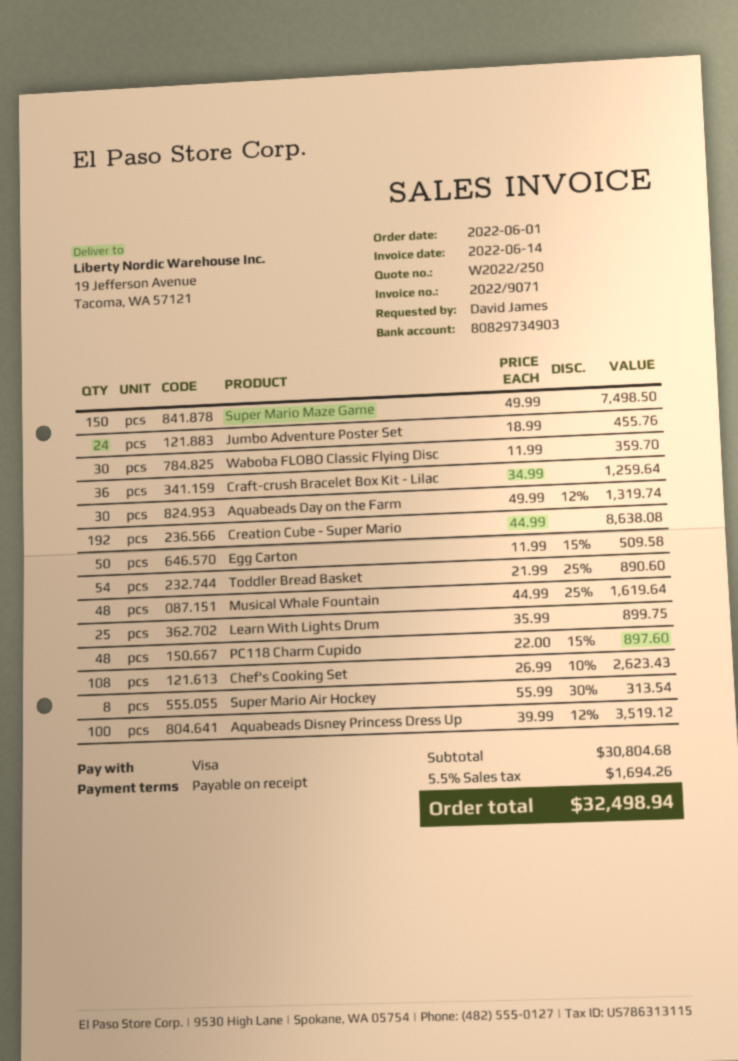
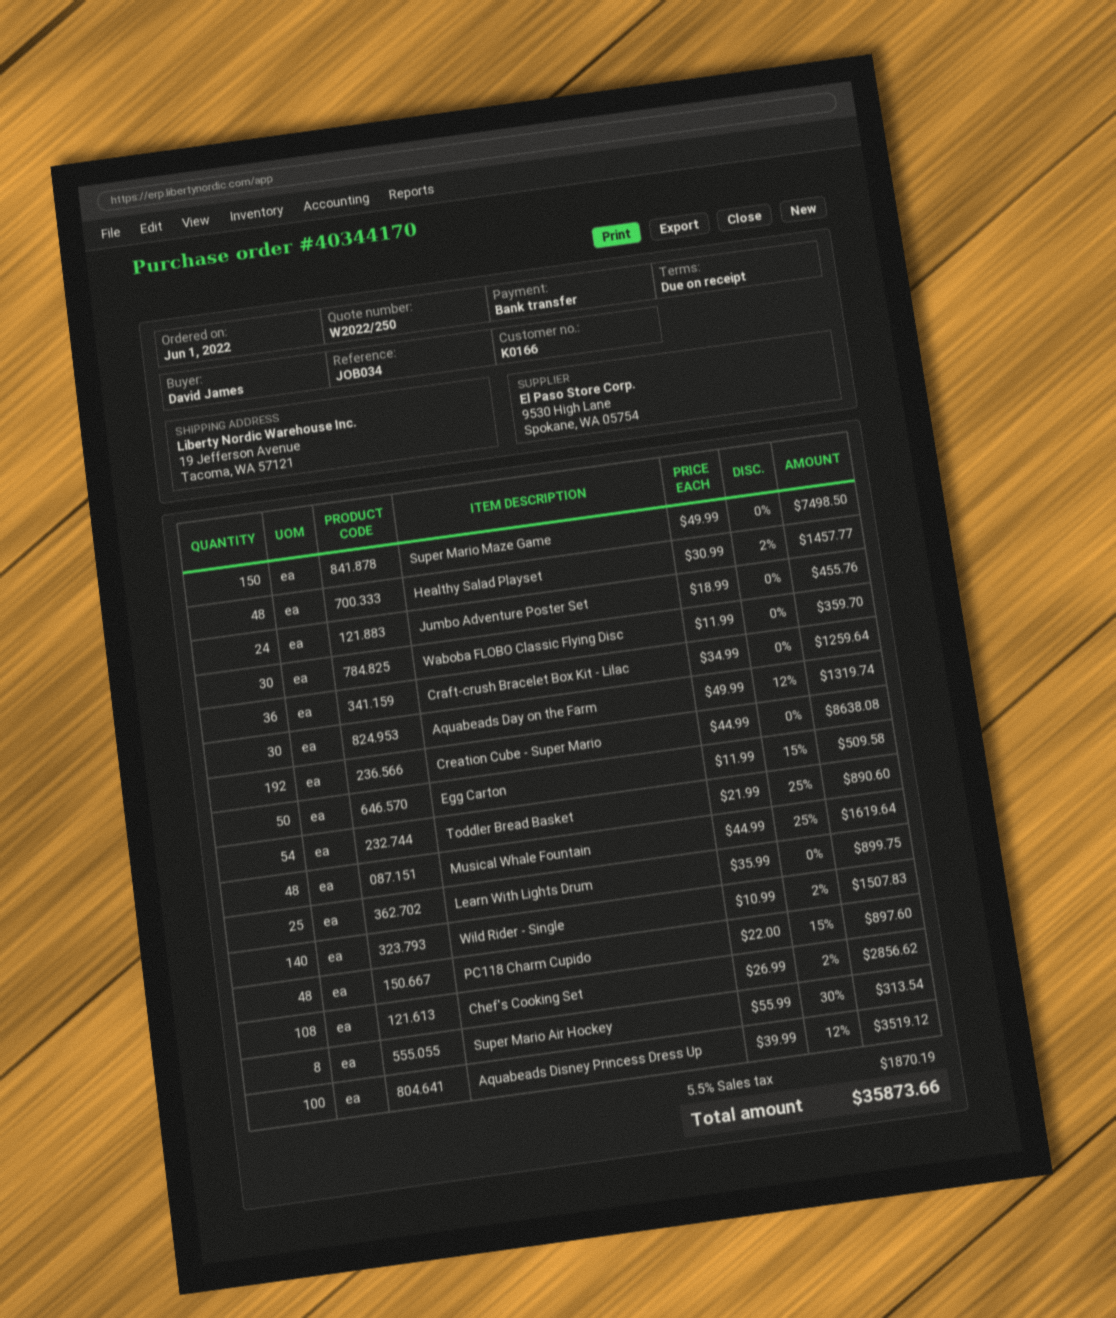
payment method: Visa -> bank transfer
Chef's Cooking Set: 108 x 26.99 - 10% = 2623.43 -> 108 x 26.99 - 2% = 2856.62
Healthy Salad Playset: none -> 48 x 30.99 - 2% = 1457.77
Wild Rider - Single: none -> 140 x 10.99 - 2% = 1507.83
tax: 5.5% = 1694.26 -> 5.5% = 1870.19
total: 32498.94 -> 35873.66

